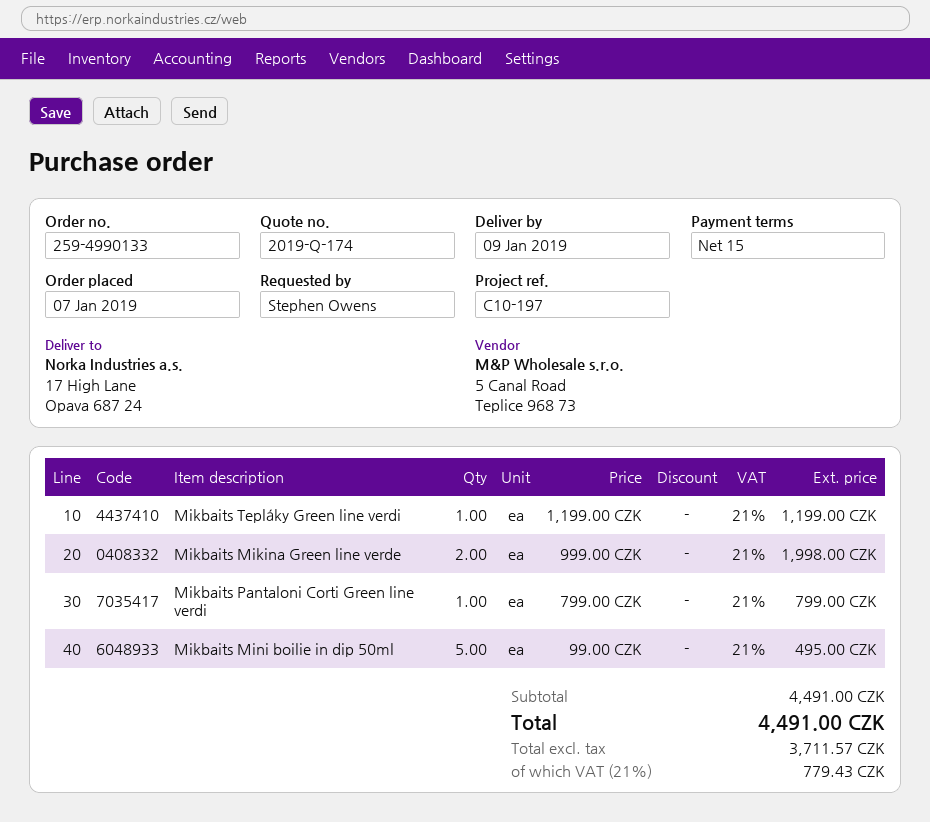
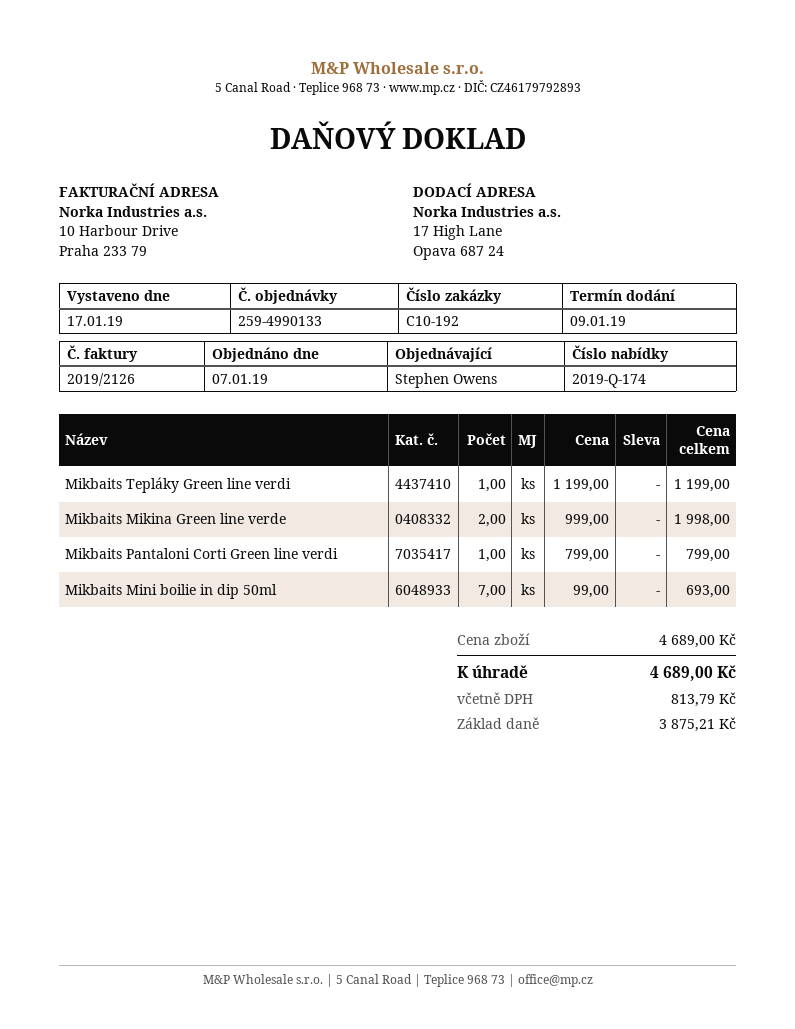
reference: C10-197 -> C10-192
Mikbaits Mini boilie in dip 50ml: 5 x 99.00 = 495.00 -> 7 x 99.00 = 693.00
subtotal: 4491.00 -> 4689.00
net: 3711.57 -> 3875.21
tax: 779.43 -> 813.79
total: 4491.00 -> 4689.00

